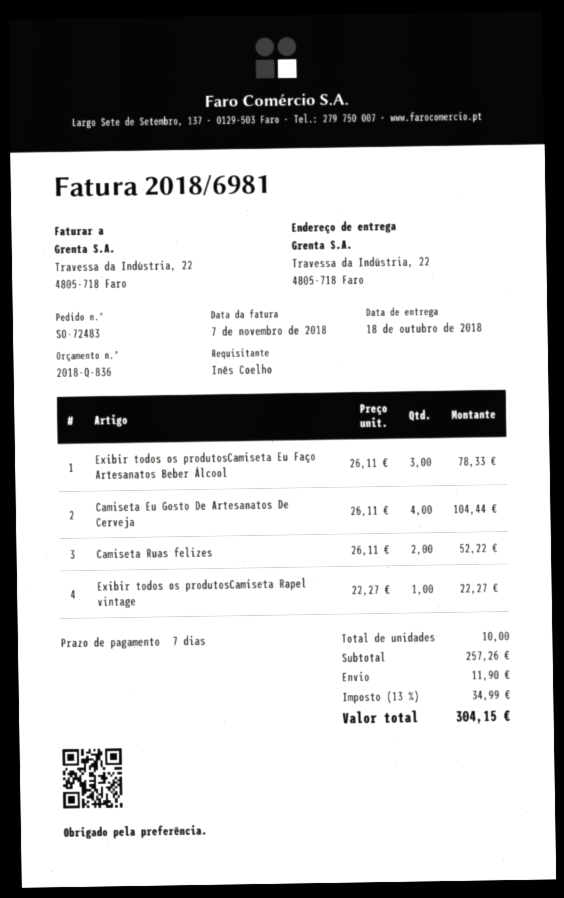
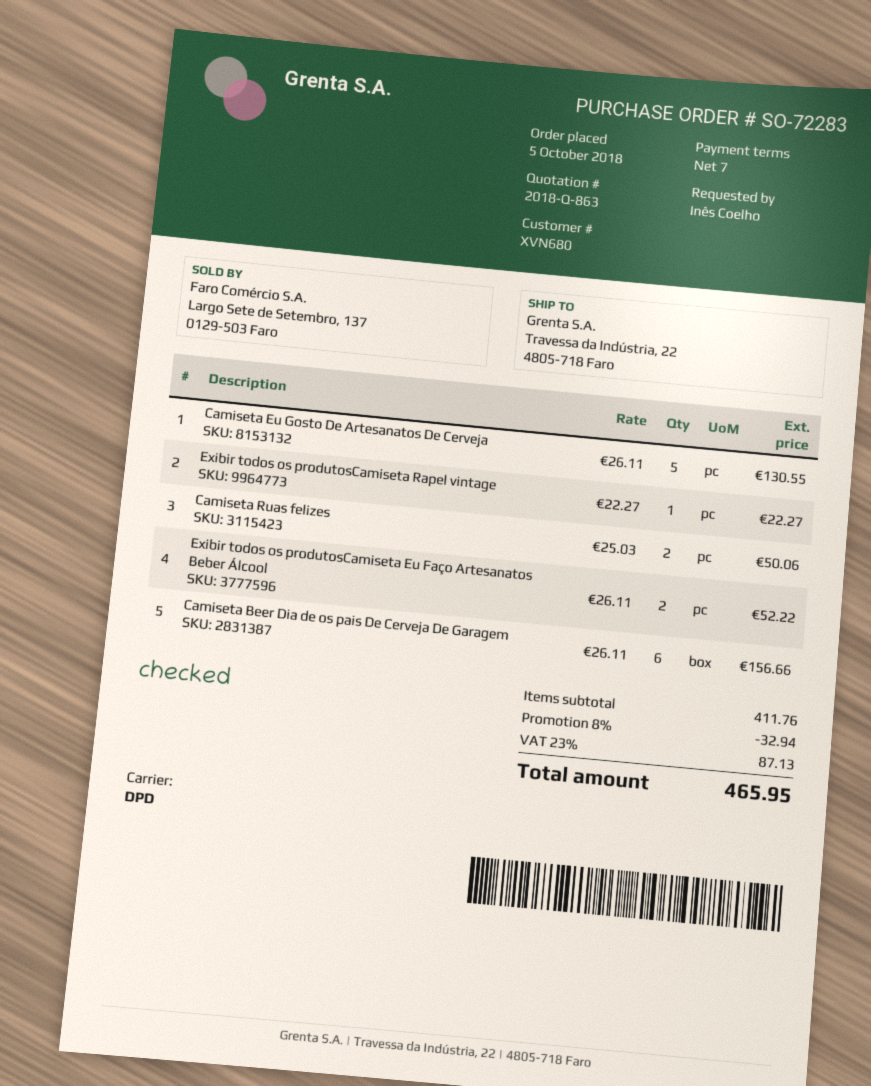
quote number: 2018-Q-836 -> 2018-Q-863
order number: SO-72483 -> SO-72283
Exibir todos os produtosCamiseta Eu Faço Artesanatos Beber Álcool: 3 x 26.11 = 78.33 -> 2 x 26.11 = 52.22
Camiseta Eu Gosto De Artesanatos De Cerveja: 4 x 26.11 = 104.44 -> 5 x 26.11 = 130.55
Camiseta Ruas felizes: 2 x 26.11 = 52.22 -> 2 x 25.03 = 50.06
Camiseta Beer Dia de os pais De Cerveja De Garagem: none -> 6 x 26.11 = 156.66
subtotal: 257.26 -> 411.76
discount: none -> 8% = 32.94
shipping: 11.90 -> none
tax: 13% = 34.99 -> 23% = 87.13
total: 304.15 -> 465.95

